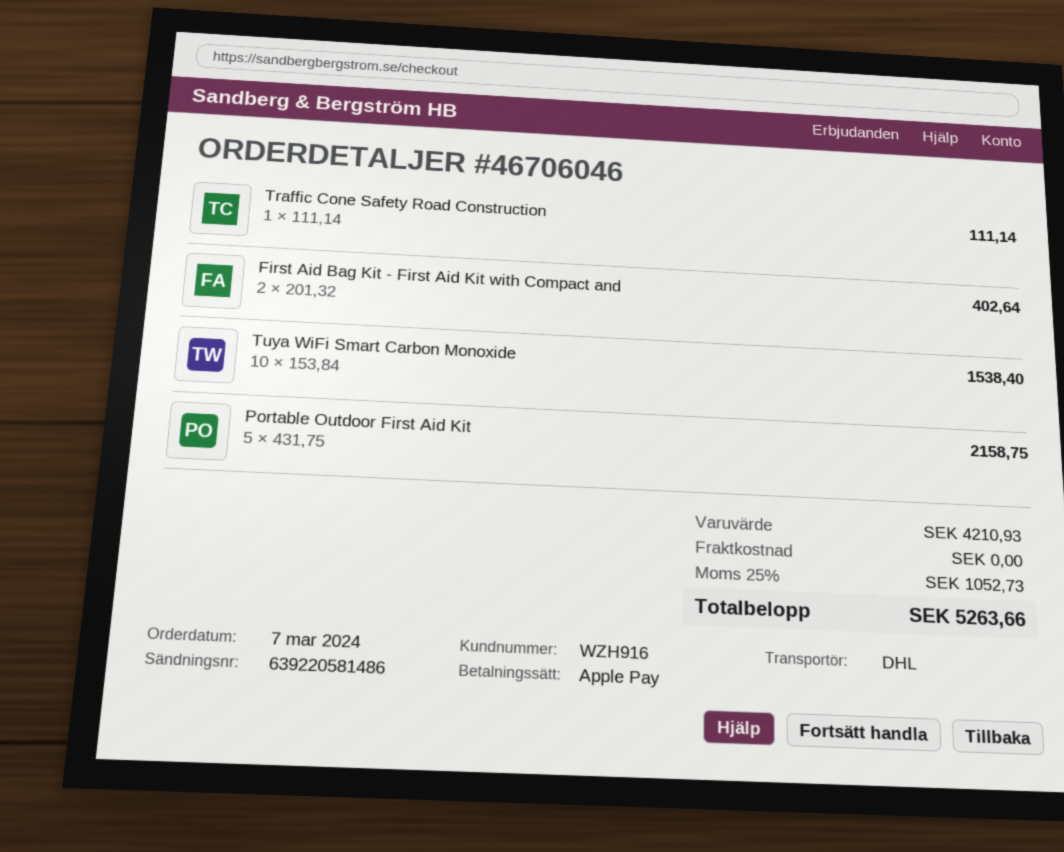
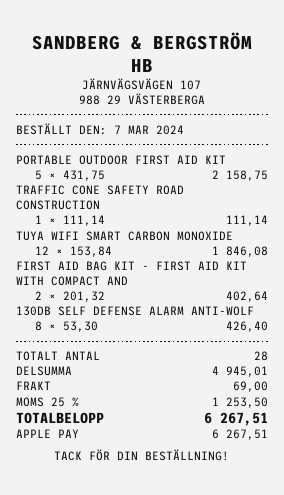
Tuya WiFi Smart Carbon Monoxide: 10 x 153.84 = 1538.40 -> 12 x 153.84 = 1846.08
130DB SELF DEFENSE ALARM ANTI-WOLF: none -> 8 x 53.30 = 426.40
subtotal: 4210.93 -> 4945.01
shipping: 0.00 -> 69.00
tax: 25% = 1052.73 -> 25% = 1253.50
total: 5263.66 -> 6267.51

